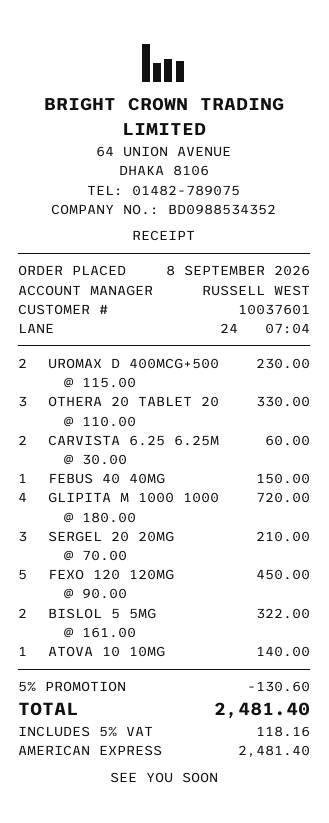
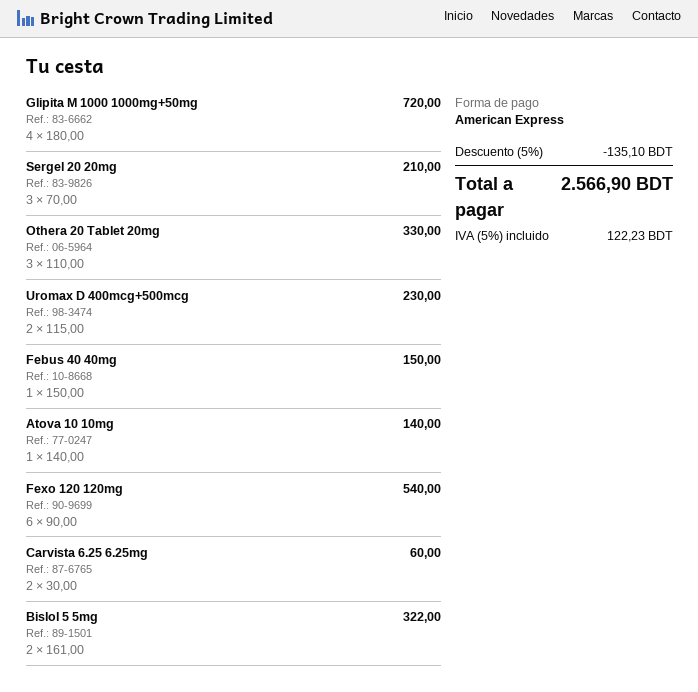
FEXO 120 120MG: 5 x 90.00 = 450.00 -> 6 x 90.00 = 540.00
discount: 5% = 130.60 -> 5% = 135.10
tax: 5% = 118.16 -> 5% = 122.23
total: 2481.40 -> 2566.90

